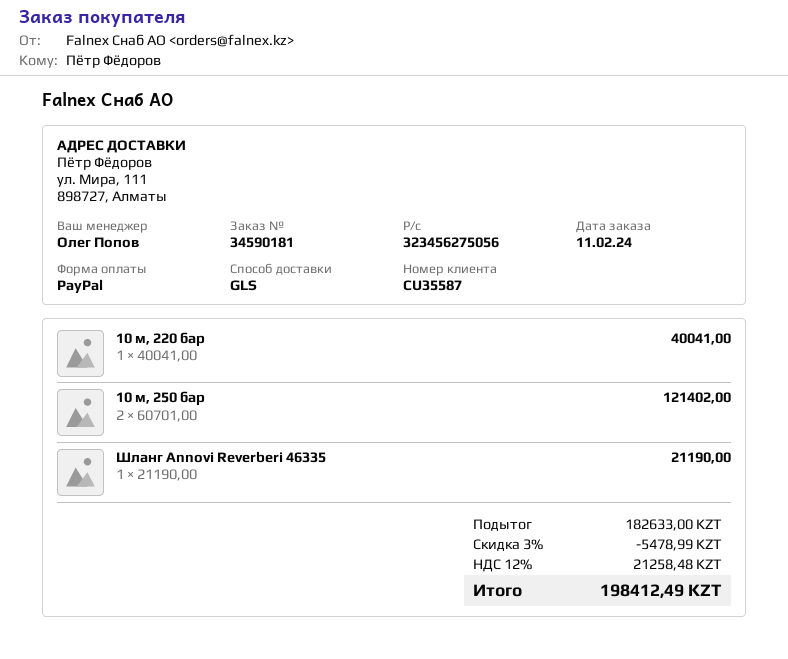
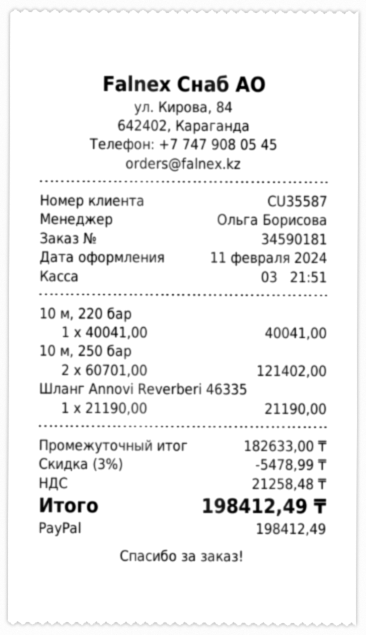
sales rep: Олег Попов -> Ольга Борисова

